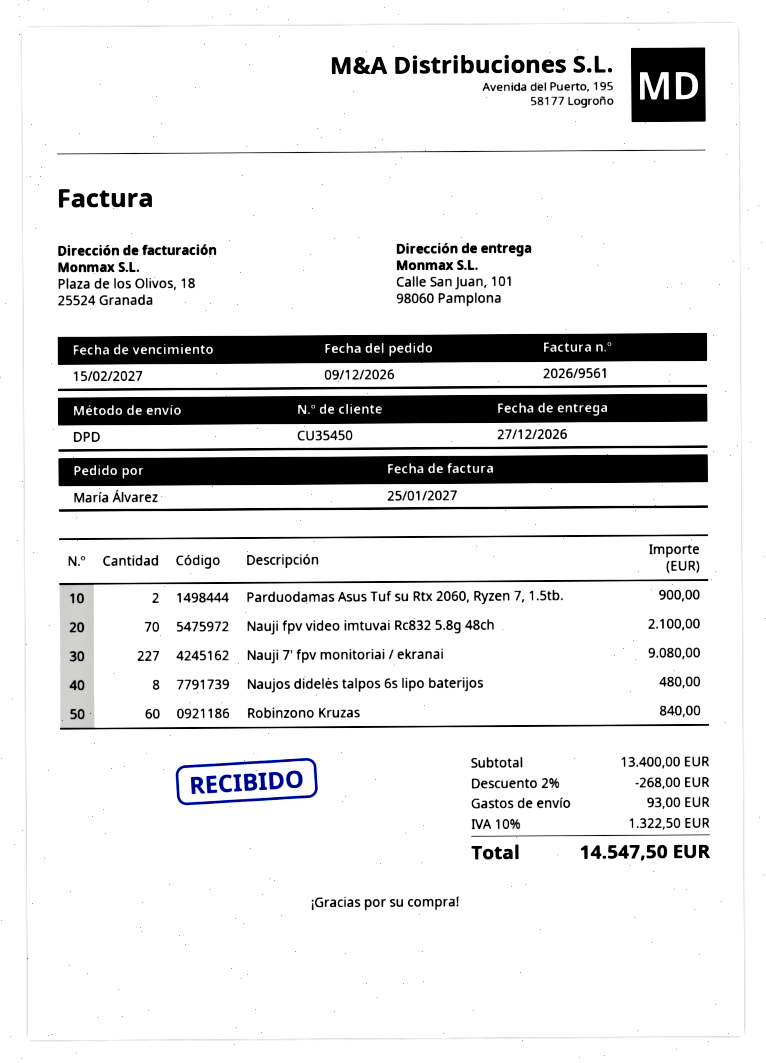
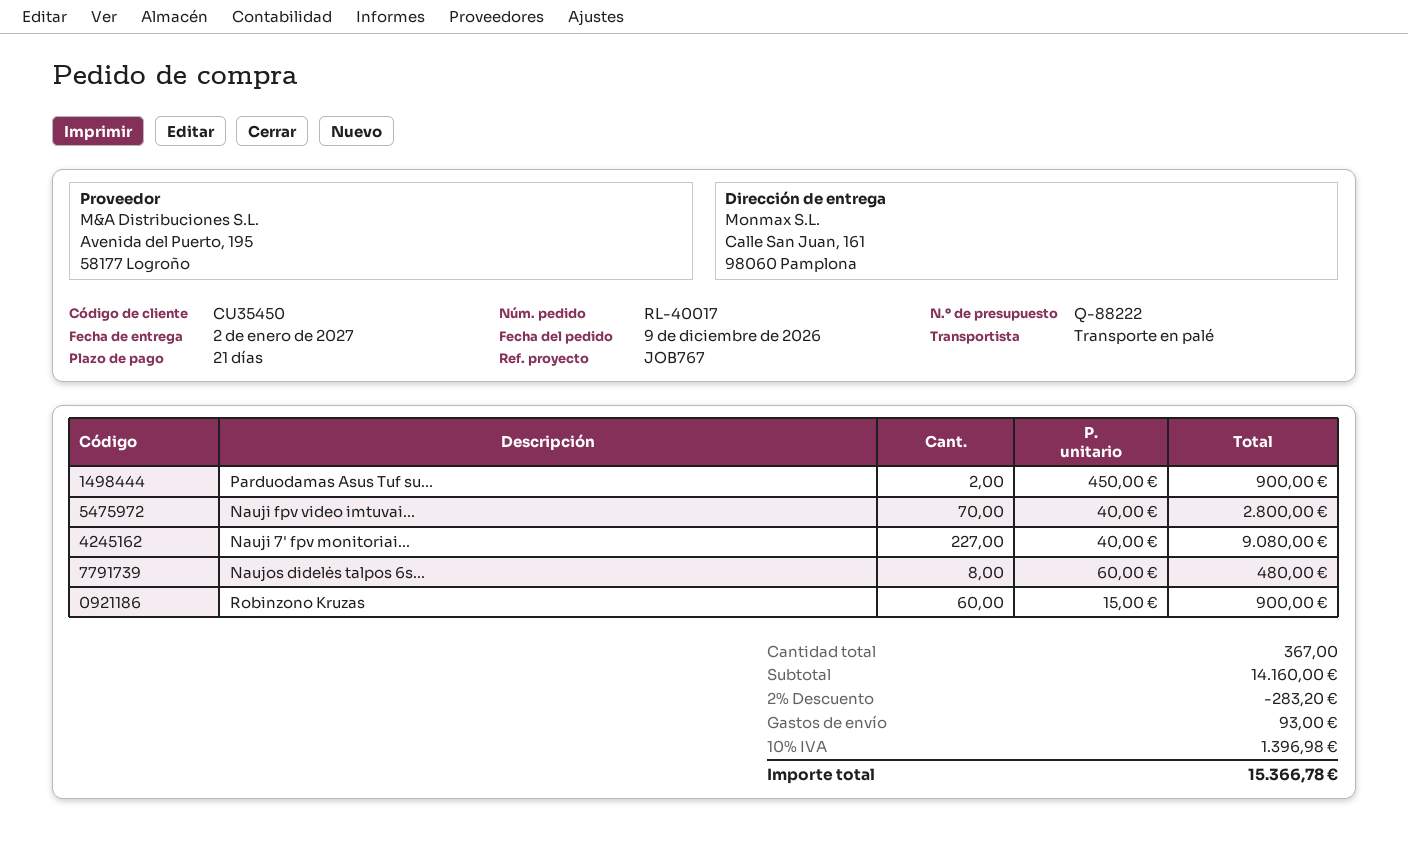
delivery date: 2026-12-27 -> 2027-01-02
shipping method: DPD -> pallet freight
ship to: Calle San Juan, 101, 98060 Pamplona -> Calle San Juan, 161, 98060 Pamplona
Nauji fpv video imtuvai Rc832 5.8g 48ch: 70 for 2100.00 -> 70 for 2800.00
Robinzono Kruzas: 60 for 840.00 -> 60 for 900.00
subtotal: 13400.00 -> 14160.00
discount: 2% = 268.00 -> 2% = 283.20
tax: 10% = 1322.50 -> 10% = 1396.98
total: 14547.50 -> 15366.78

